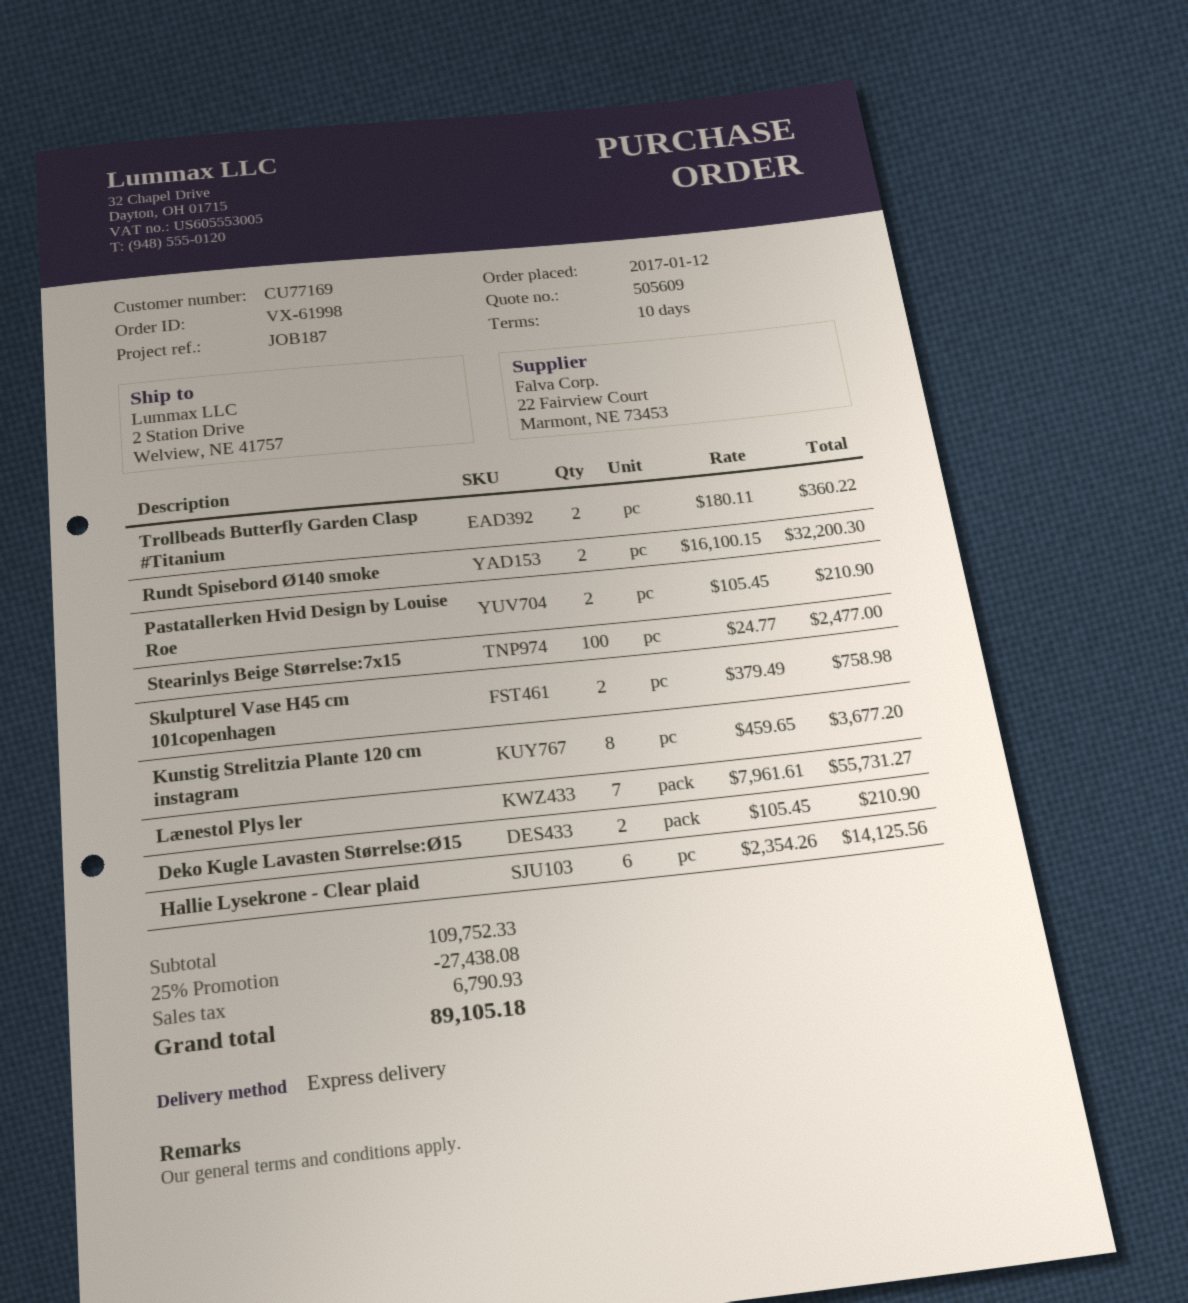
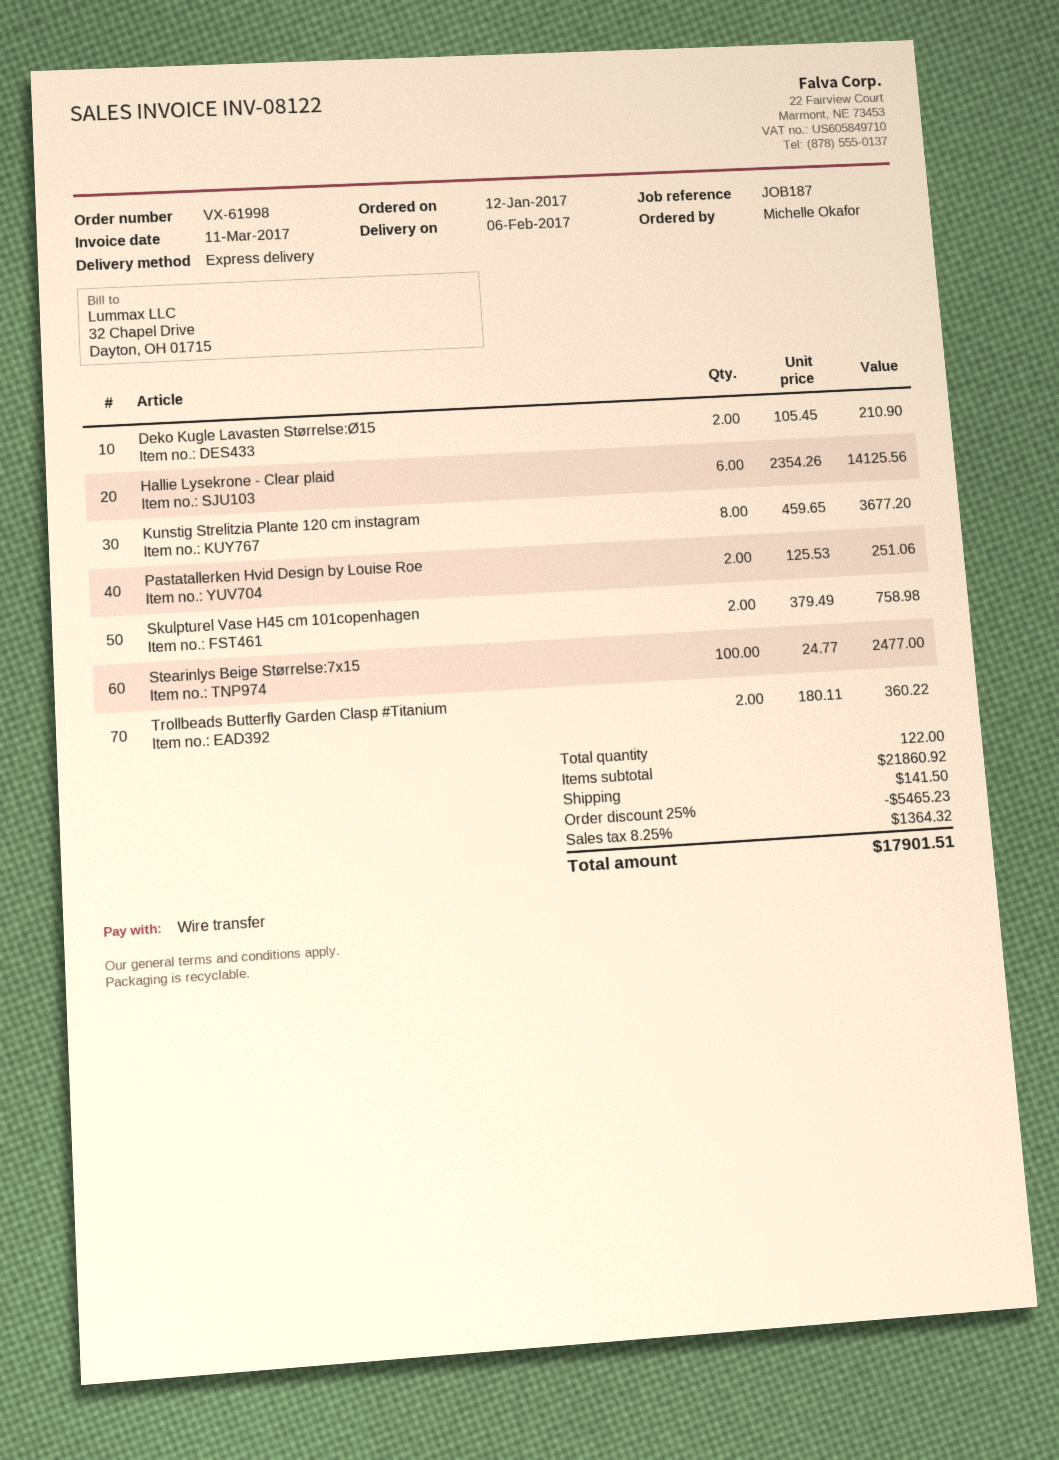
Rundt Spisebord Ø140 smoke: 2 x 16100.15 = 32200.30 -> none
Pastatallerken Hvid Design by Louise Roe: 2 x 105.45 = 210.90 -> 2 x 125.53 = 251.06
Lænestol Plys ler: 7 x 7961.61 = 55731.27 -> none
subtotal: 109752.33 -> 21860.92
discount: 25% = 27438.08 -> 25% = 5465.23
shipping: none -> 141.50
tax: 6790.93 -> 1364.32
total: 89105.18 -> 17901.51

